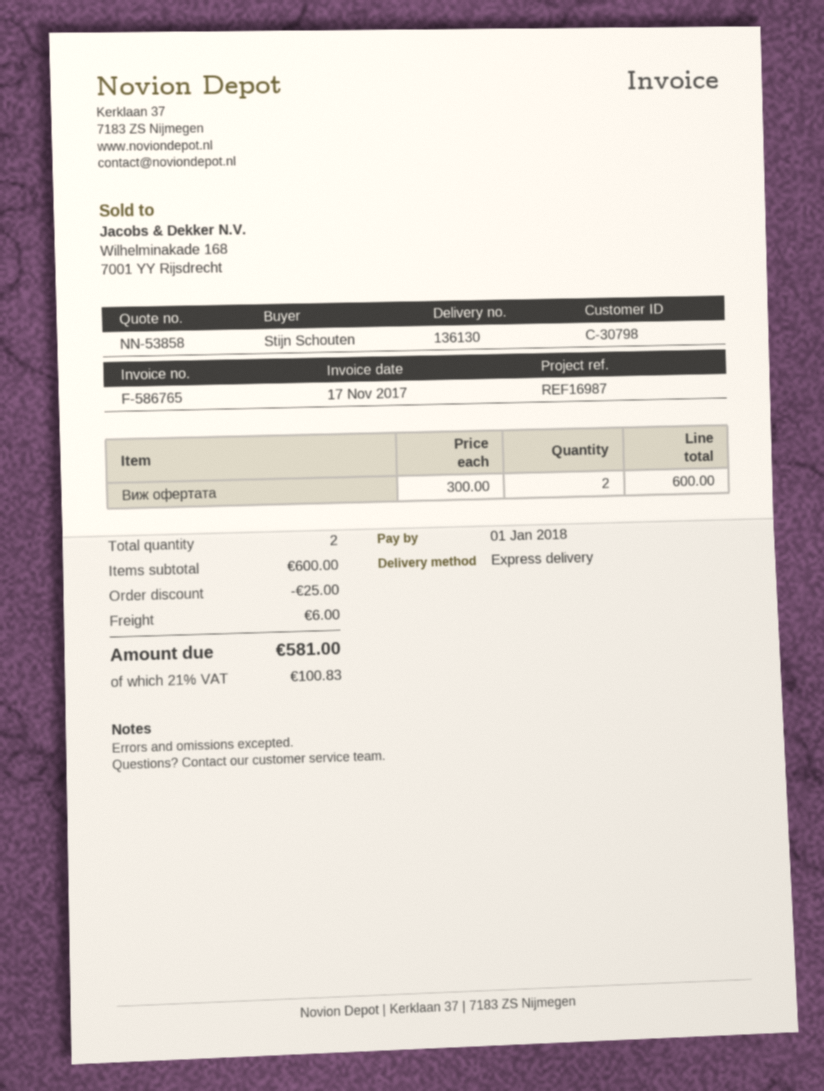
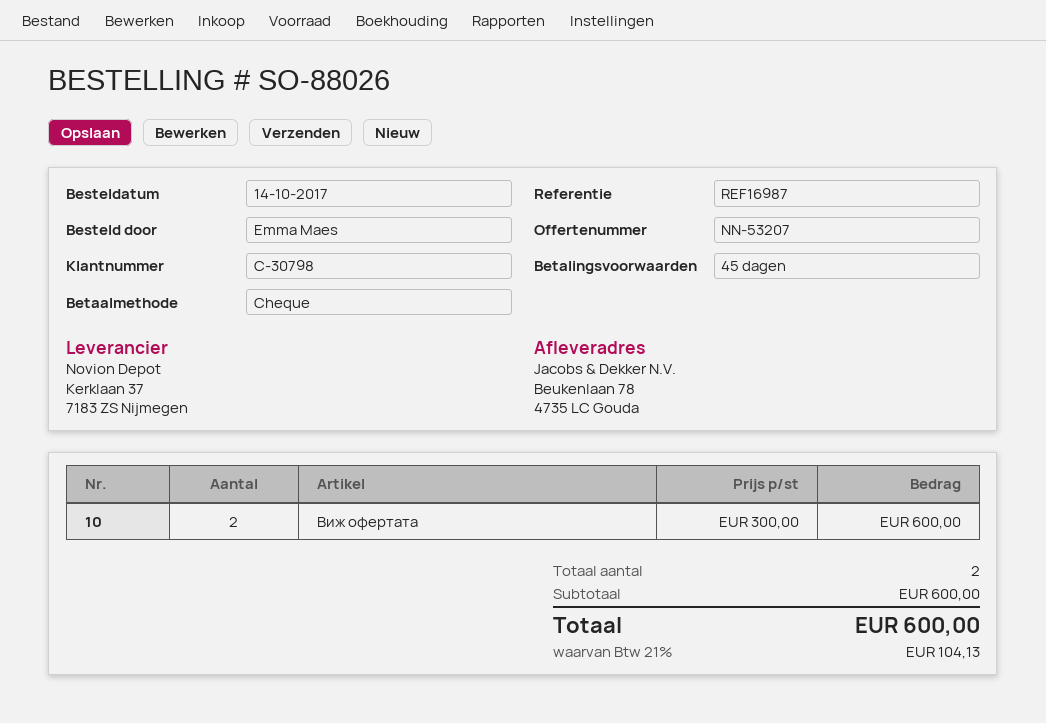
quote number: NN-53858 -> NN-53207
ordered by: Stijn Schouten -> Emma Maes
discount: 25.00 -> none
shipping: 6.00 -> none
tax: 21% = 100.83 -> 21% = 104.13
total: 581.00 -> 600.00

